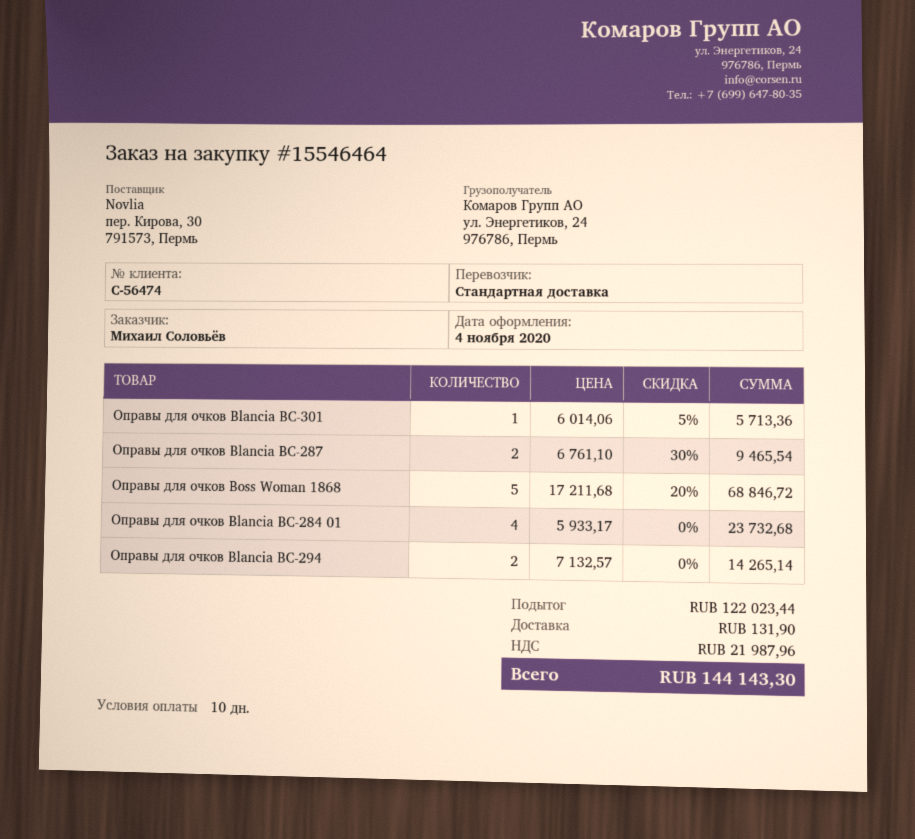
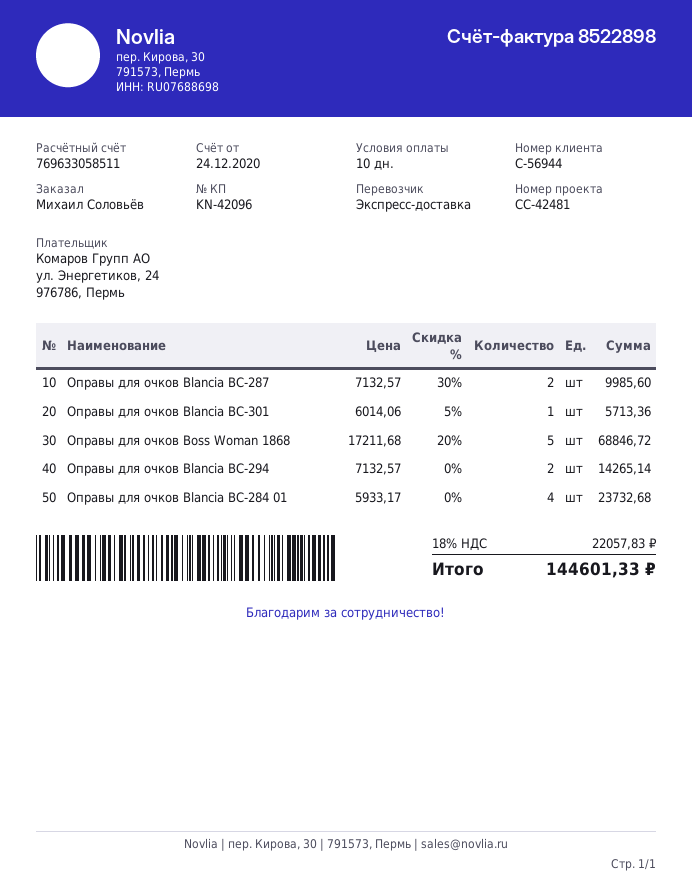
customer number: C-56474 -> C-56944
shipping method: standard -> express
Оправы для очков Blancia BC-287: 2 x 6761.10 - 30% = 9465.54 -> 2 x 7132.57 - 30% = 9985.60
shipping: 131.90 -> none
tax: 21987.96 -> 22057.83
total: 144143.30 -> 144601.33

